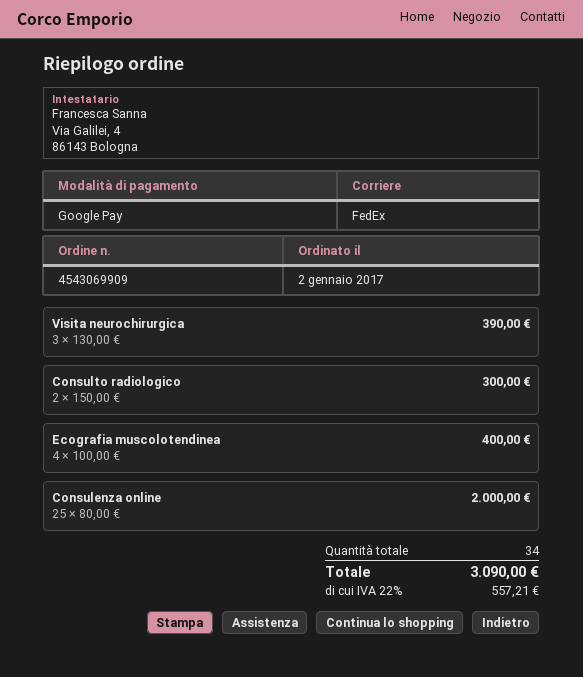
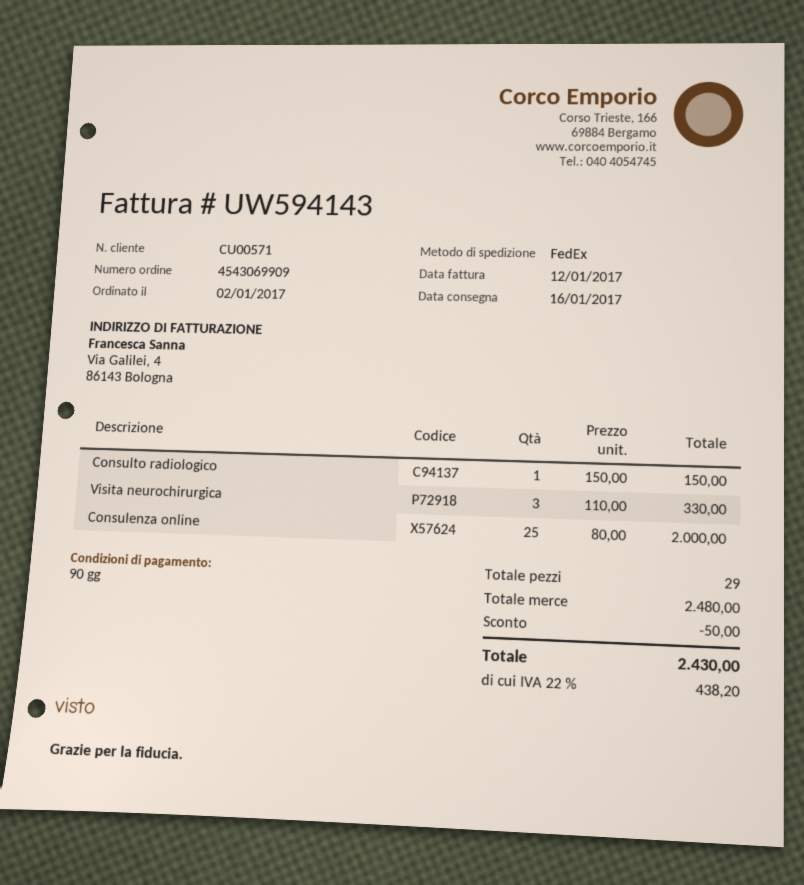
Visita neurochirurgica: 3 x 130.00 = 390.00 -> 3 x 110.00 = 330.00
Consulto radiologico: 2 x 150.00 = 300.00 -> 1 x 150.00 = 150.00
Ecografia muscolotendinea: 4 x 100.00 = 400.00 -> none
total quantity: 34 -> 29
discount: none -> 50.00
tax: 22% = 557.21 -> 22% = 438.20
total: 3090.00 -> 2430.00

